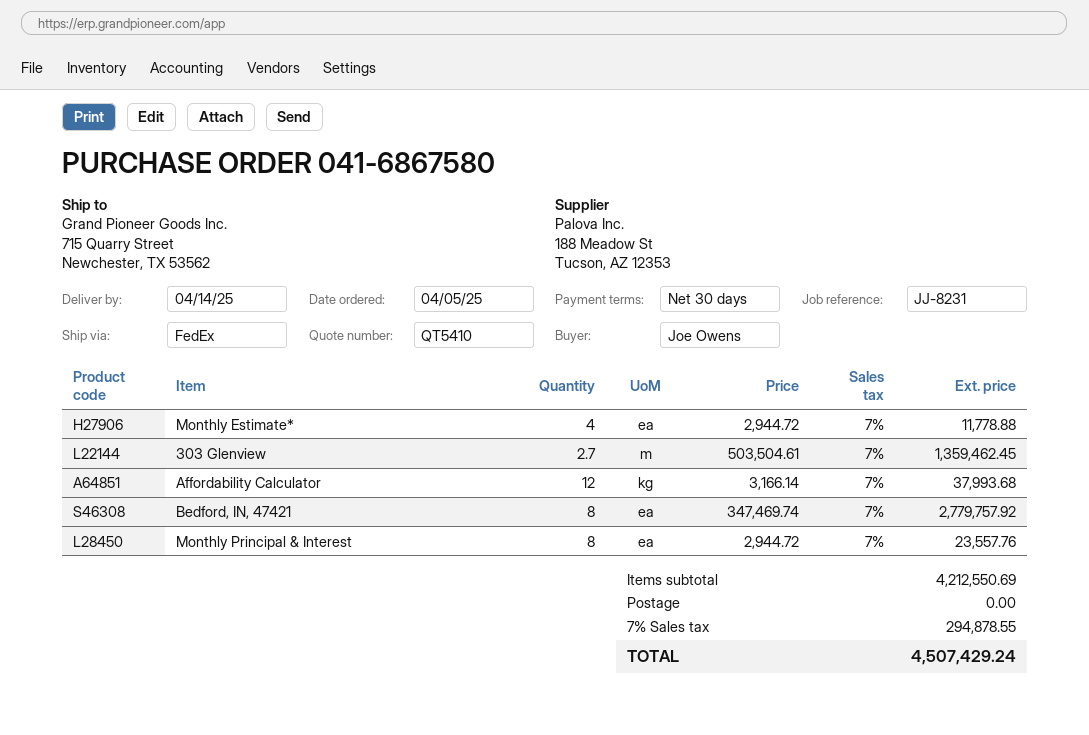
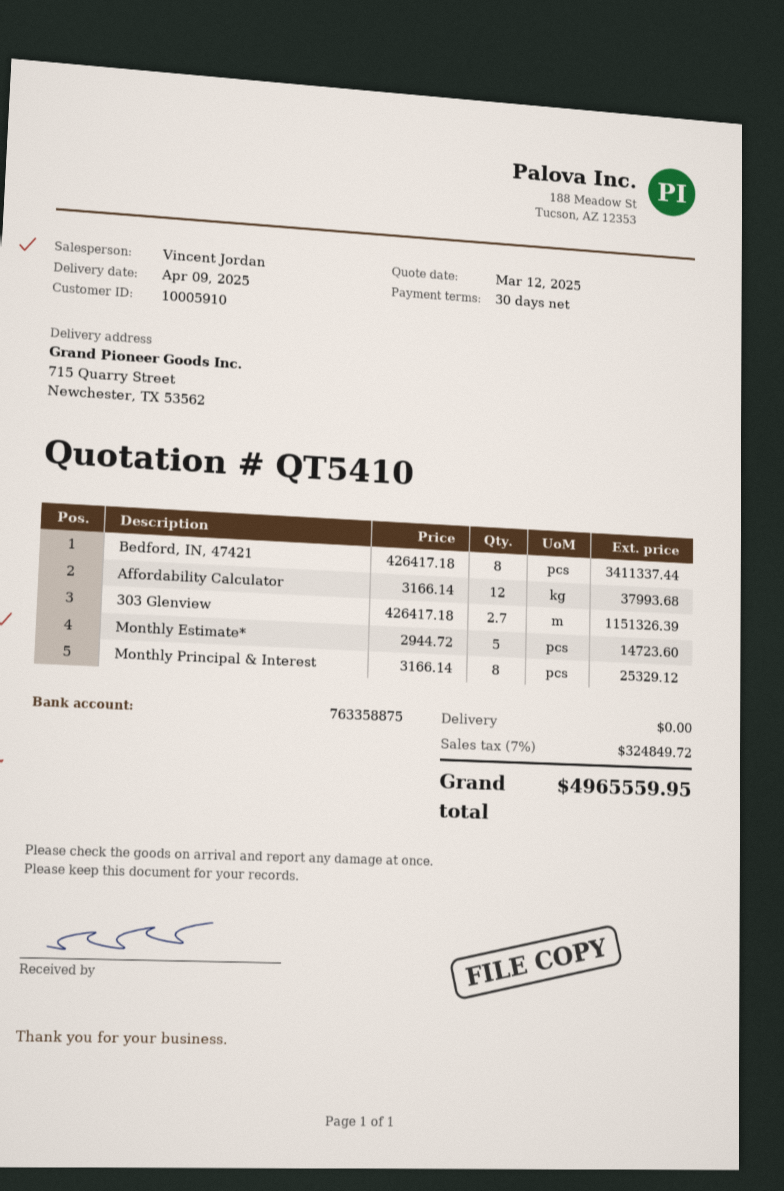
delivery date: 2025-04-14 -> 2025-04-09
Monthly Estimate*: 4 x 2944.72 = 11778.88 -> 5 x 2944.72 = 14723.60
303 Glenview: 2.7 x 503504.61 = 1359462.45 -> 2.7 x 426417.18 = 1151326.39
Bedford, IN, 47421: 8 x 347469.74 = 2779757.92 -> 8 x 426417.18 = 3411337.44
Monthly Principal & Interest: 8 x 2944.72 = 23557.76 -> 8 x 3166.14 = 25329.12
tax: 7% = 294878.55 -> 7% = 324849.72
total: 4507429.24 -> 4965559.95

